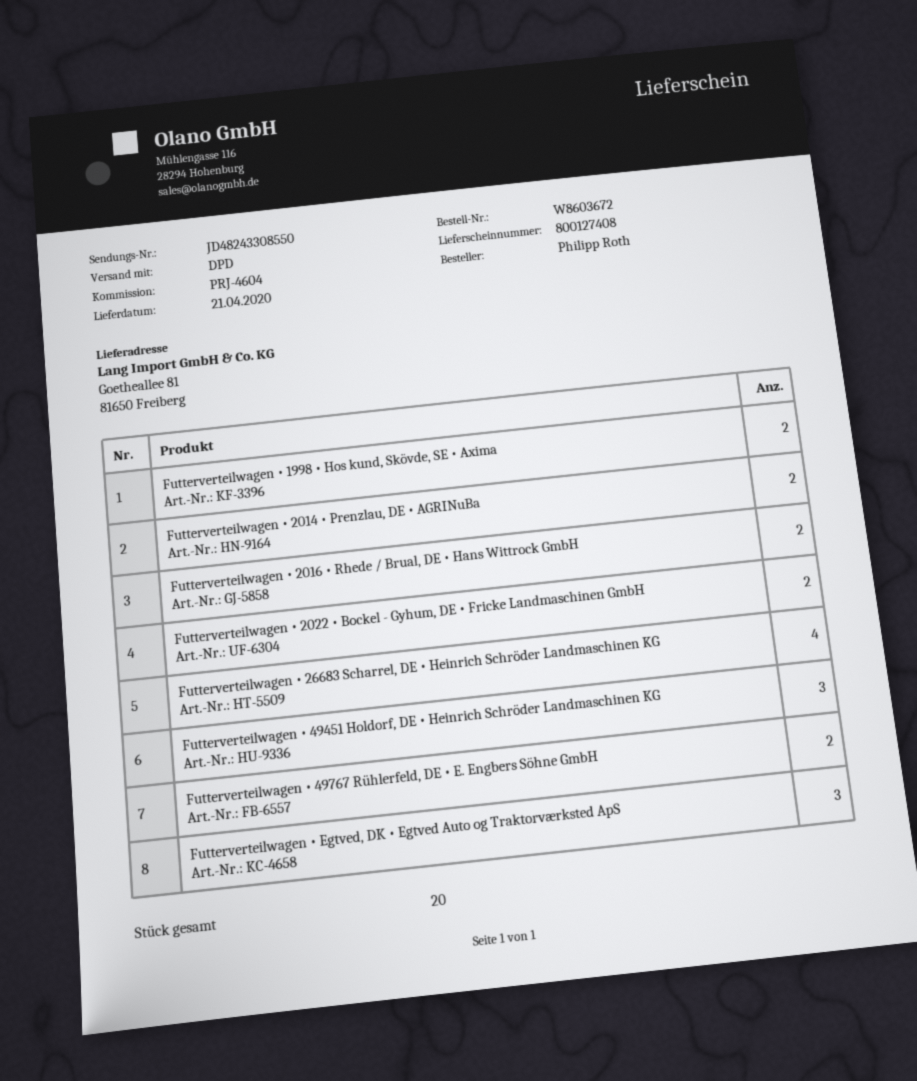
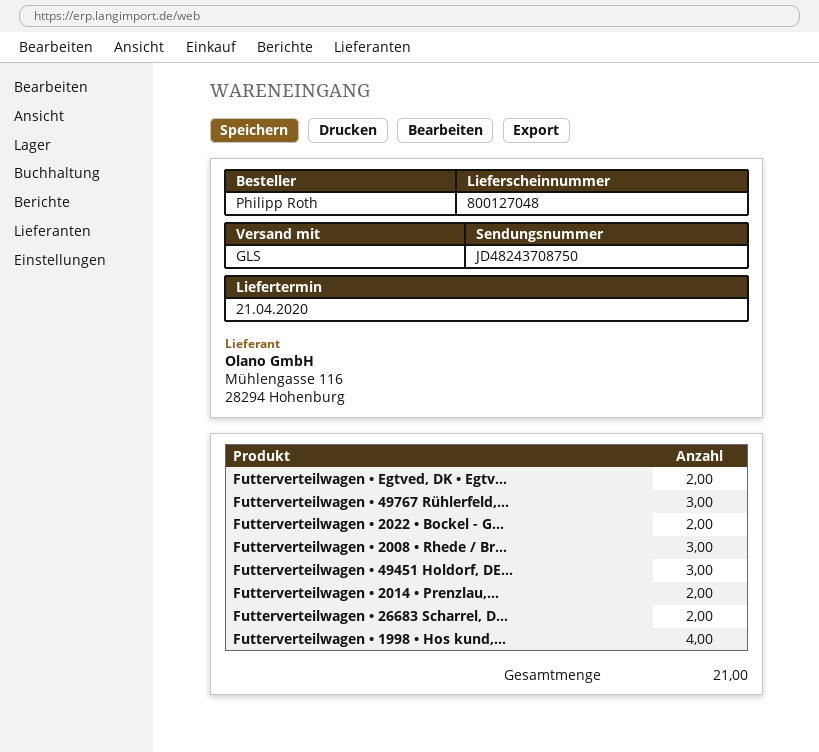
delivery note number: 800127408 -> 800127048
shipping method: DPD -> GLS
tracking number: JD48243308550 -> JD48243708750
Futterverteilwagen • 1998 • Hos kund, Skövde, SE • Axima: 2 -> 4
Futterverteilwagen • 2016 • Rhede / Brual, DE • Hans Wittrock GmbH: 2 -> none
Futterverteilwagen • 26683 Scharrel, DE • Heinrich Schröder Landmaschinen KG: 4 -> 2
Futterverteilwagen • 49767 Rühlerfeld, DE • E. Engbers Söhne GmbH: 2 -> 3
Futterverteilwagen • Egtved, DK • Egtved Auto og Traktorværksted ApS: 3 -> 2
Futterverteilwagen • 2008 • Rhede / Br...: none -> 3
total quantity: 20 -> 21

